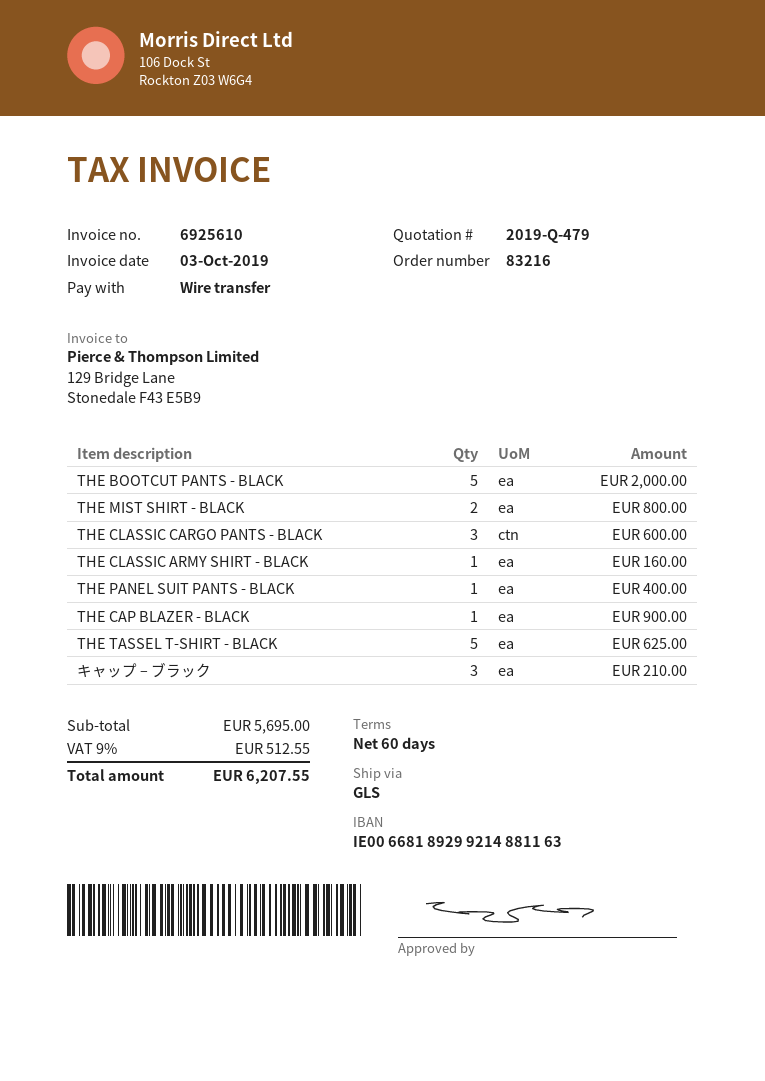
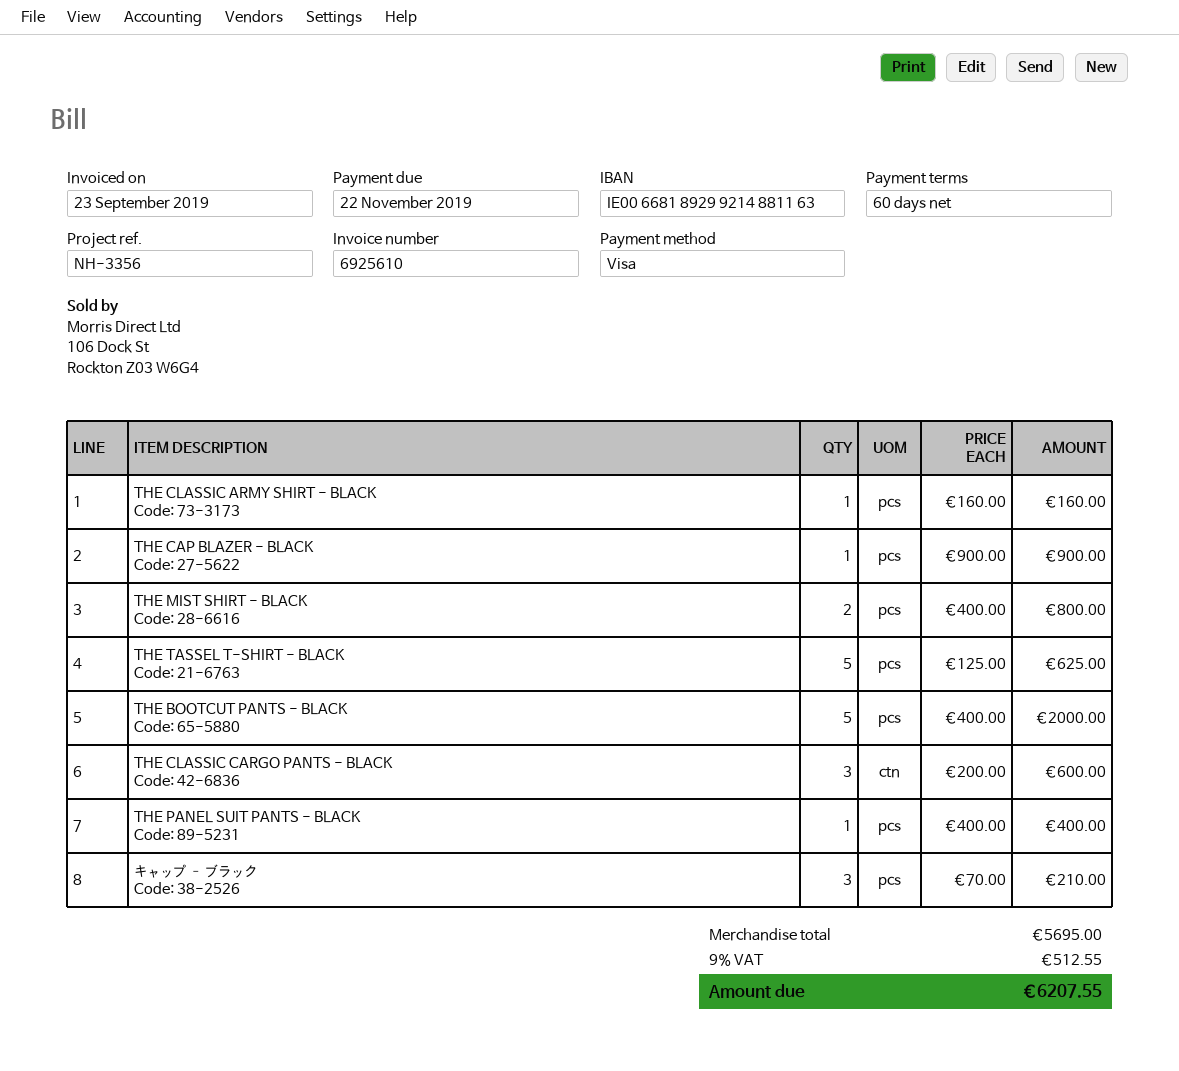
invoice date: 2019-10-03 -> 2019-09-23
payment method: bank transfer -> Visa

